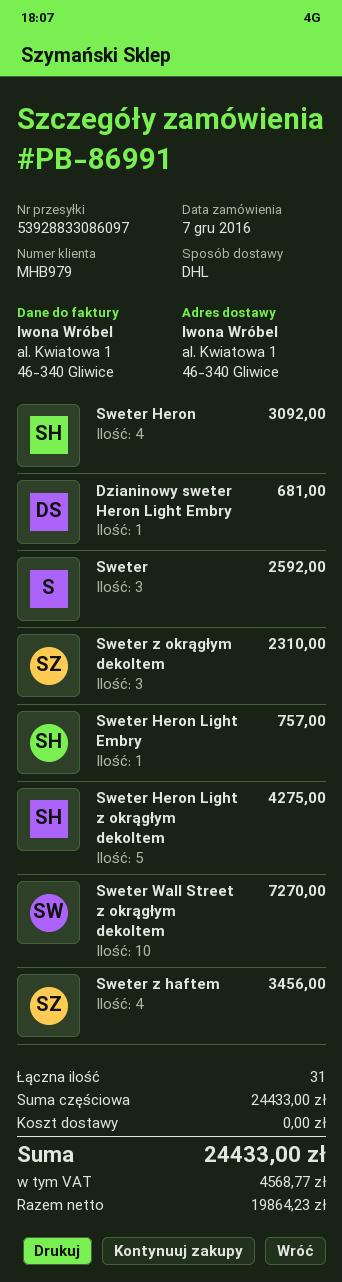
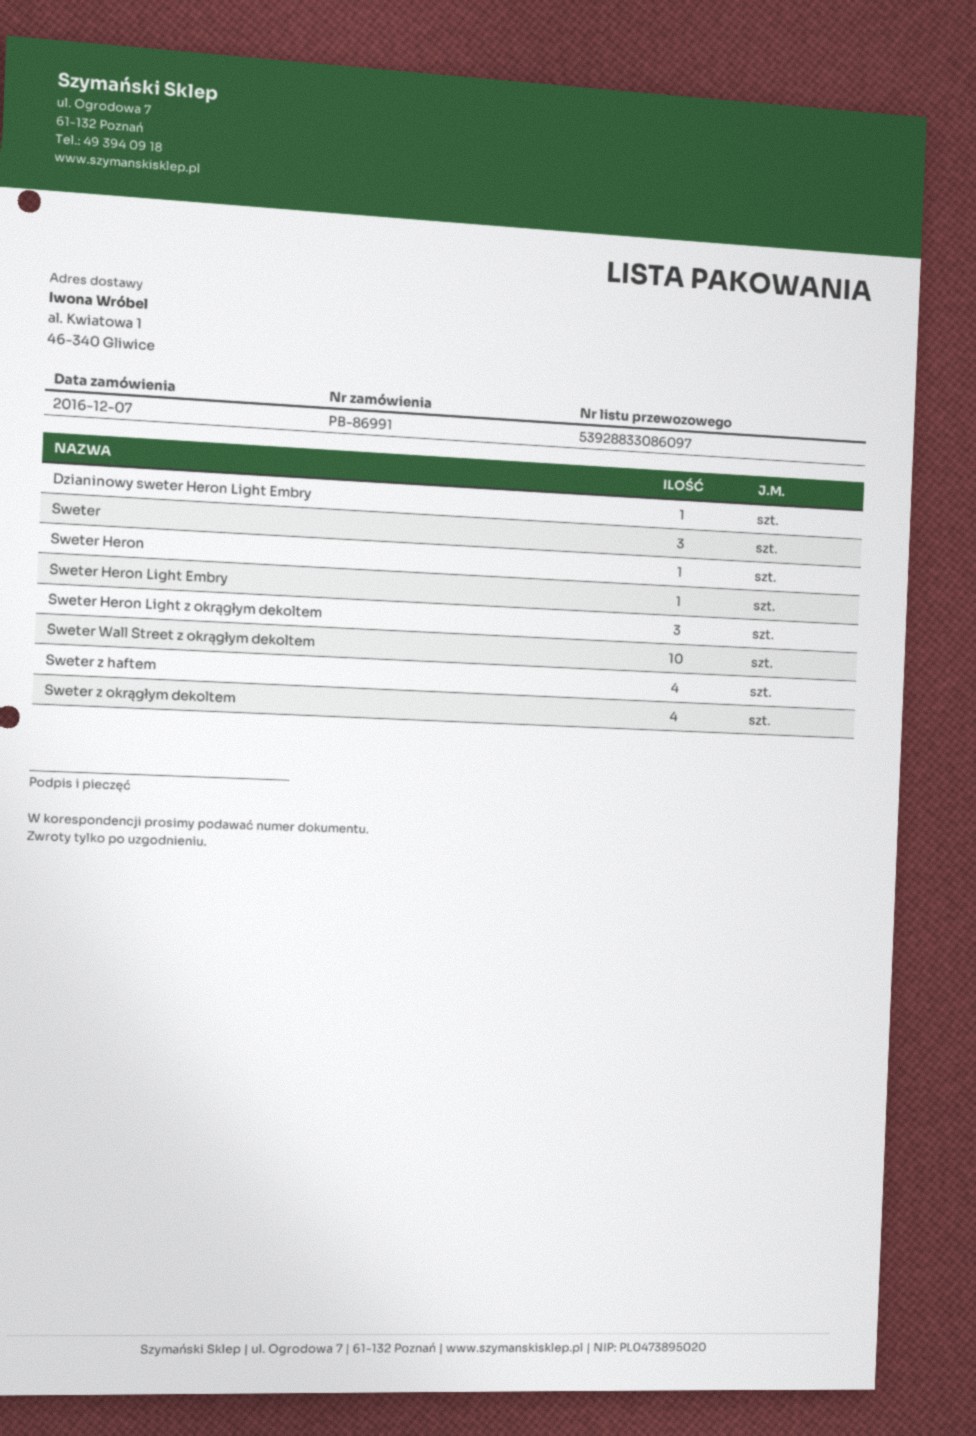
Sweter Heron: 4 -> 1
Sweter z okrągłym dekoltem: 3 -> 4
Sweter Heron Light z okrągłym dekoltem: 5 -> 3

